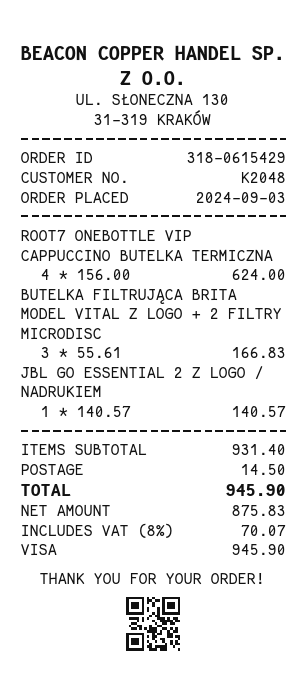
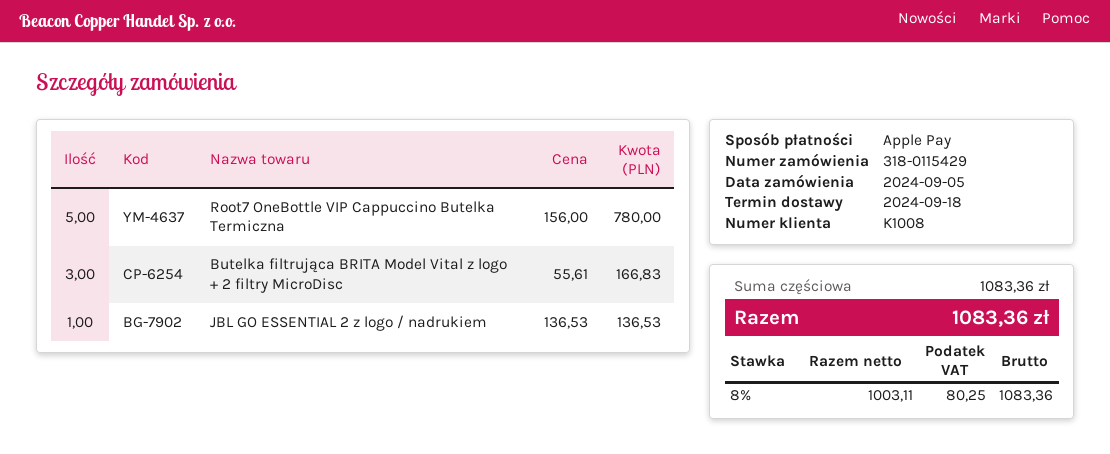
order number: 318-0615429 -> 318-0115429
order date: 2024-09-03 -> 2024-09-05
customer number: K2048 -> K1008
payment method: Visa -> Apple Pay
ROOT7 ONEBOTTLE VIP CAPPUCCINO BUTELKA TERMICZNA: 4 x 156.00 = 624.00 -> 5 x 156.00 = 780.00
JBL GO ESSENTIAL 2 Z LOGO / NADRUKIEM: 1 x 140.57 = 140.57 -> 1 x 136.53 = 136.53
subtotal: 931.40 -> 1083.36
shipping: 14.50 -> none
net: 875.83 -> 1003.11
tax: 8% = 70.07 -> 8% = 80.25
total: 945.90 -> 1083.36

